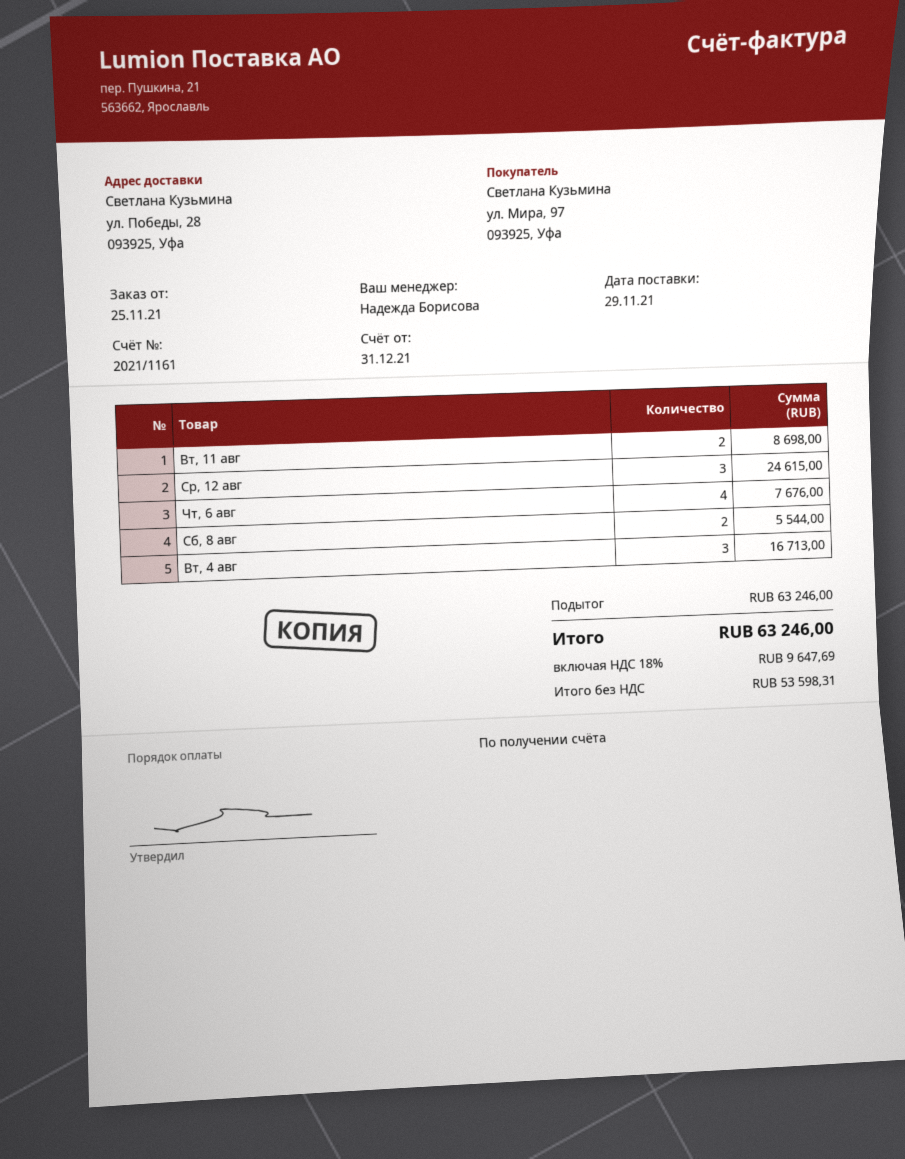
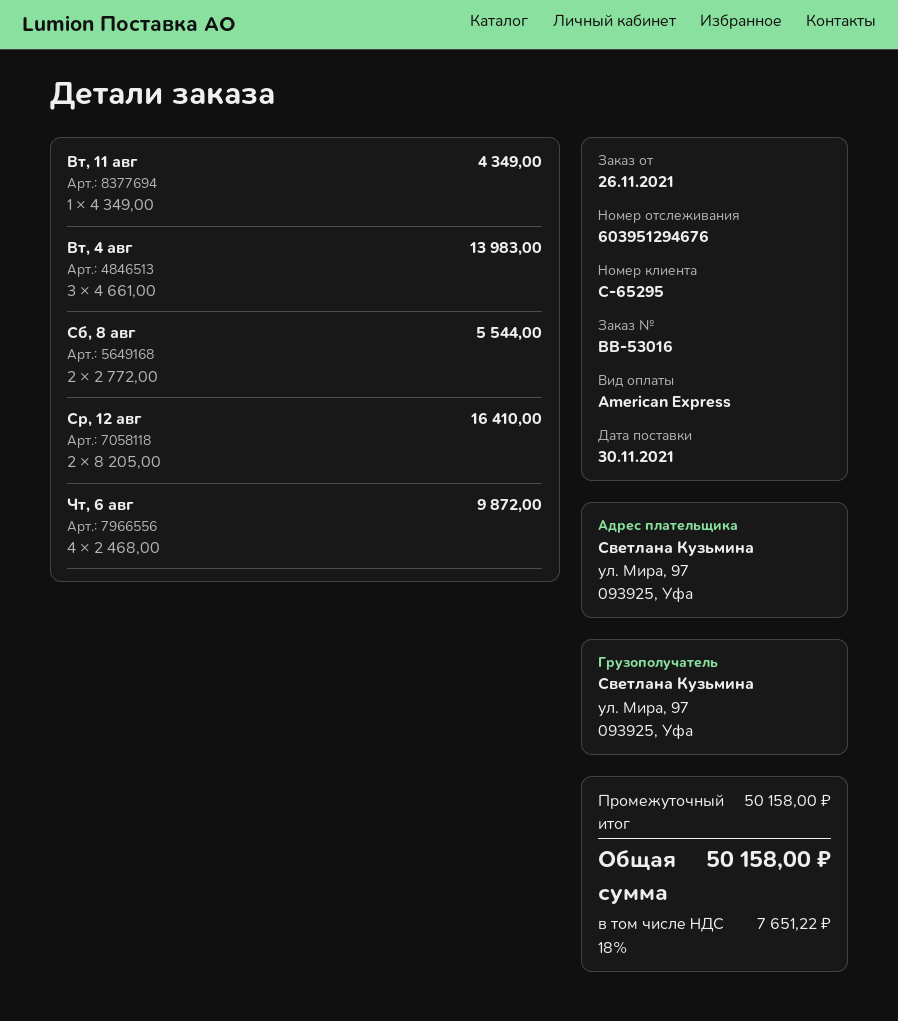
order date: 2021-11-25 -> 2021-11-26
delivery date: 2021-11-29 -> 2021-11-30
ship to: ул. Победы, 28, 093925, Уфа -> ул. Мира, 97, 093925, Уфа
Вт, 11 авг: 2 for 8698.00 -> 1 for 4349.00
Ср, 12 авг: 3 for 24615.00 -> 2 for 16410.00
Чт, 6 авг: 4 for 7676.00 -> 4 for 9872.00
Вт, 4 авг: 3 for 16713.00 -> 3 for 13983.00
subtotal: 63246.00 -> 50158.00
tax: 18% = 9647.69 -> 18% = 7651.22
total: 63246.00 -> 50158.00

